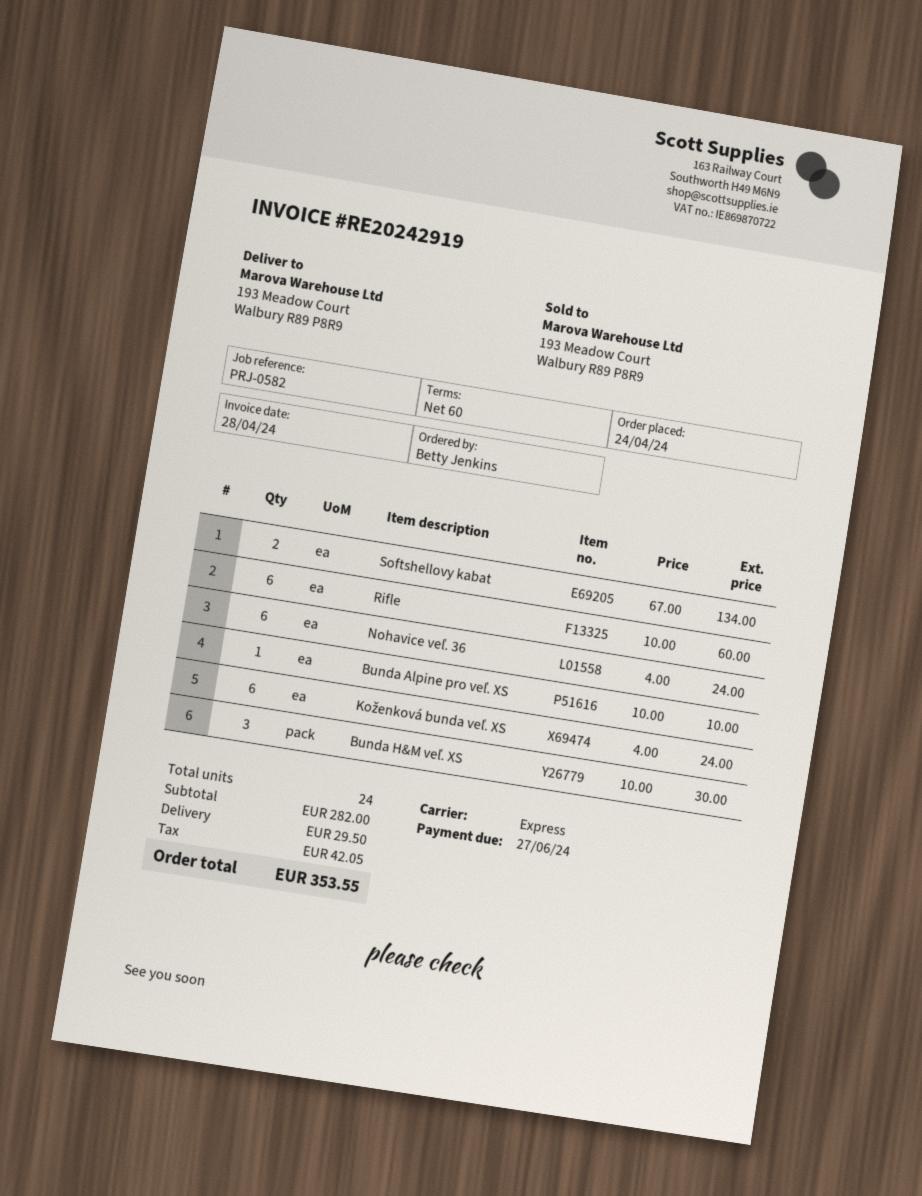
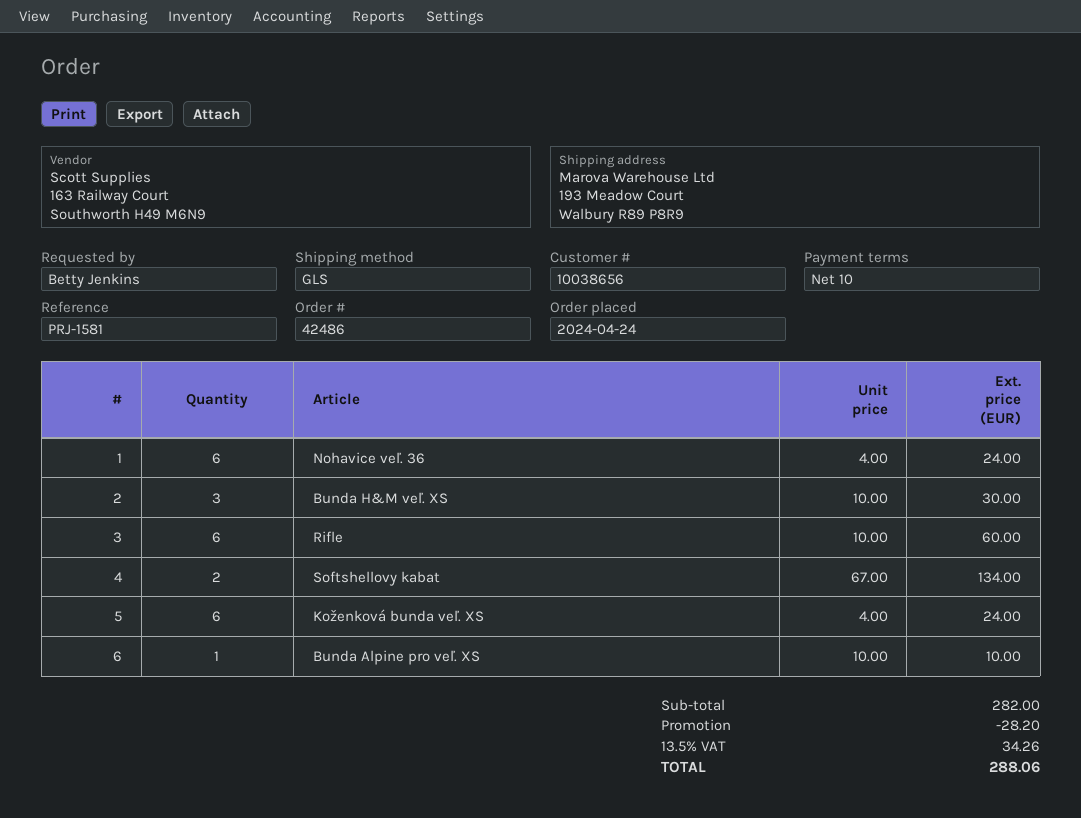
payment terms: 60 days -> 10 days
reference: PRJ-0582 -> PRJ-1581
shipping method: express -> GLS
discount: none -> 28.20
shipping: 29.50 -> none
tax: 42.05 -> 34.26
total: 353.55 -> 288.06

